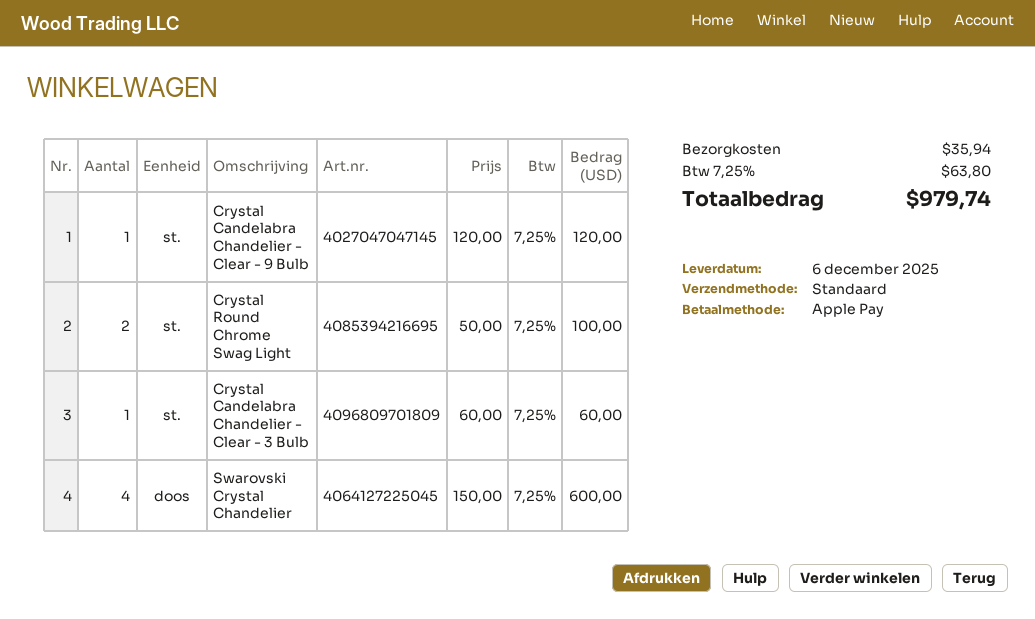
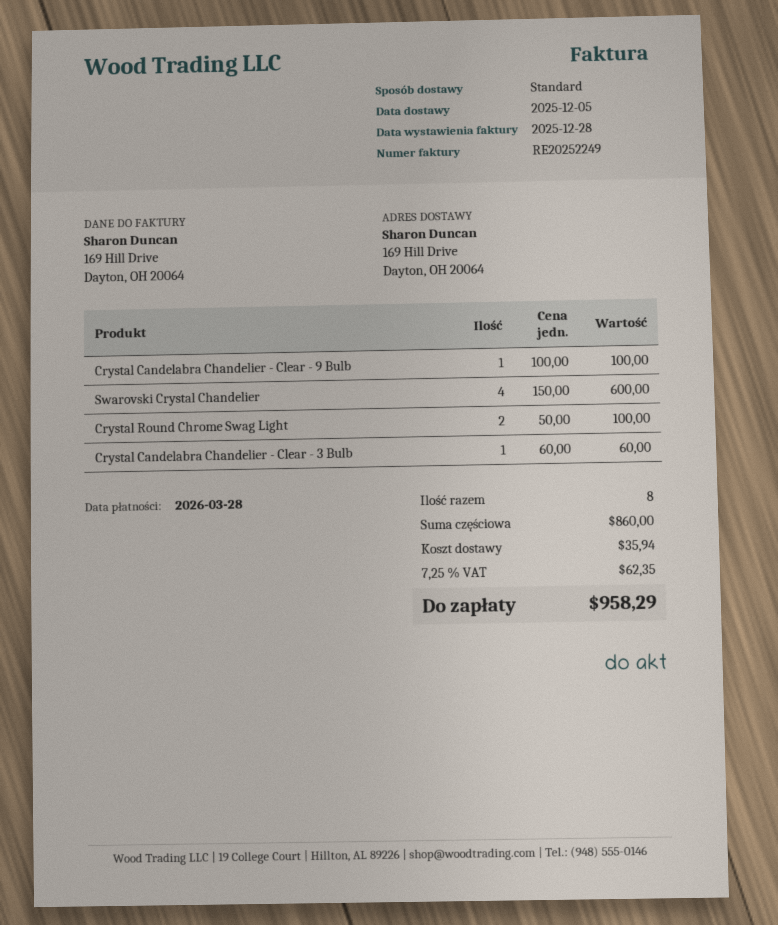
delivery date: 2025-12-06 -> 2025-12-05
Crystal Candelabra Chandelier - Clear - 9 Bulb: 1 x 120.00 = 120.00 -> 1 x 100.00 = 100.00
tax: 7.25% = 63.80 -> 7.25% = 62.35
total: 979.74 -> 958.29

